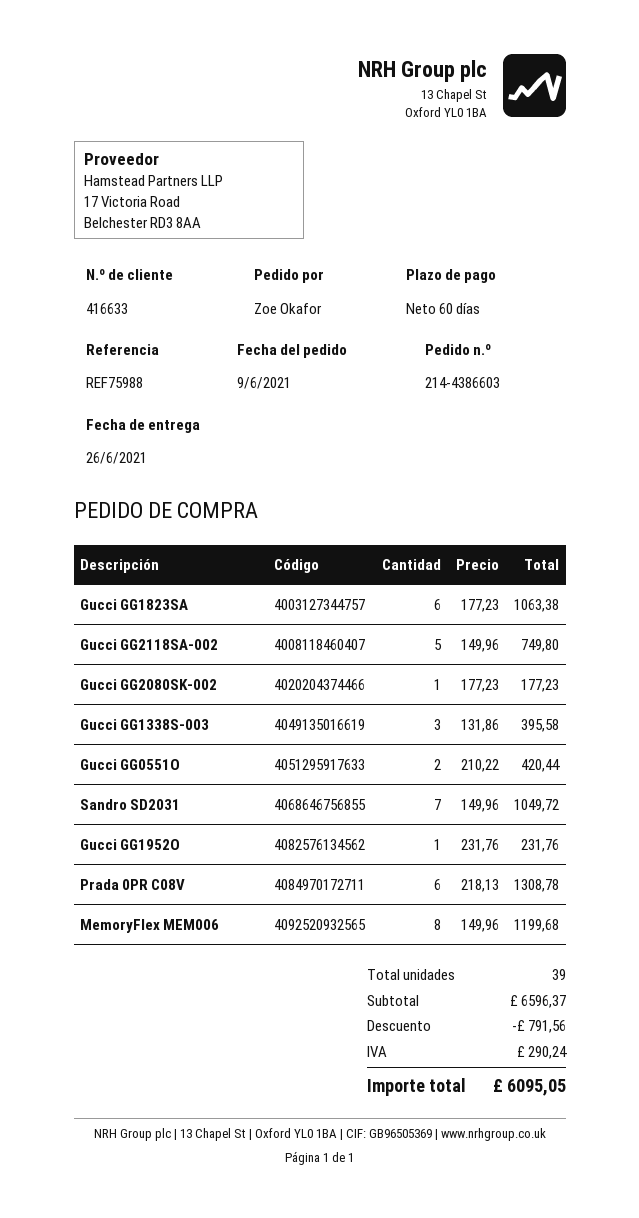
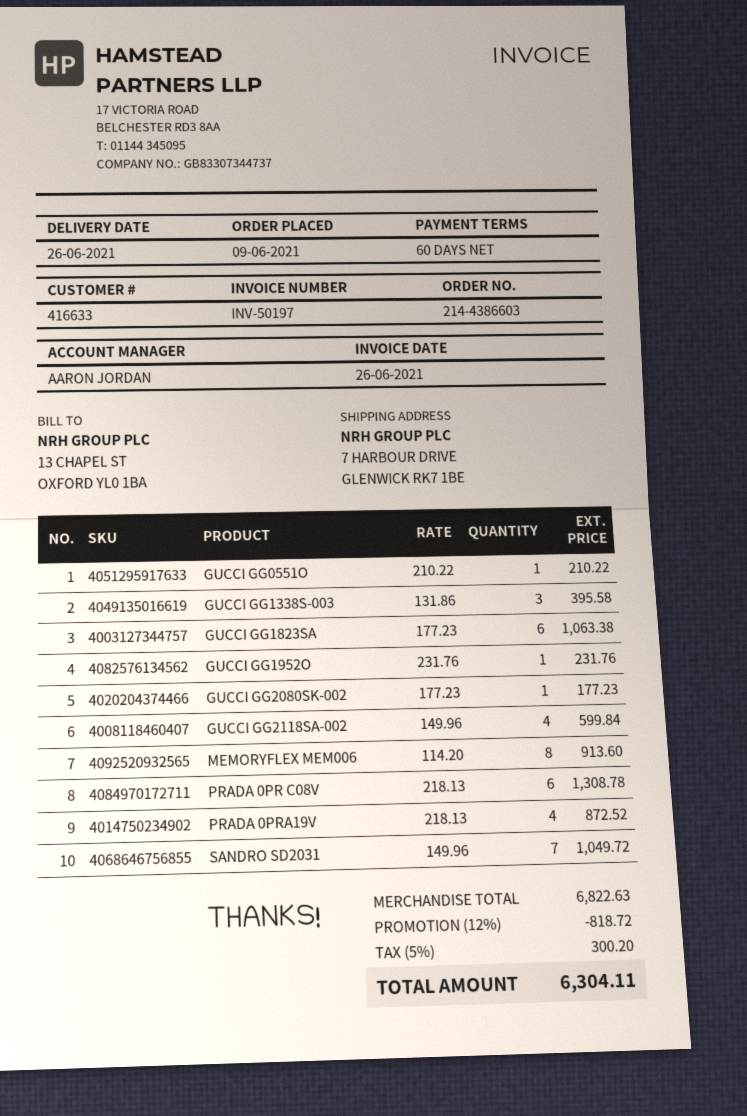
Gucci GG2118SA-002: 5 x 149.96 = 749.80 -> 4 x 149.96 = 599.84
Gucci GG0551O: 2 x 210.22 = 420.44 -> 1 x 210.22 = 210.22
MemoryFlex MEM006: 8 x 149.96 = 1199.68 -> 8 x 114.20 = 913.60
PRADA 0PRA19V: none -> 4 x 218.13 = 872.52
subtotal: 6596.37 -> 6822.63
discount: 791.56 -> 818.72
tax: 290.24 -> 300.20
total: 6095.05 -> 6304.11

